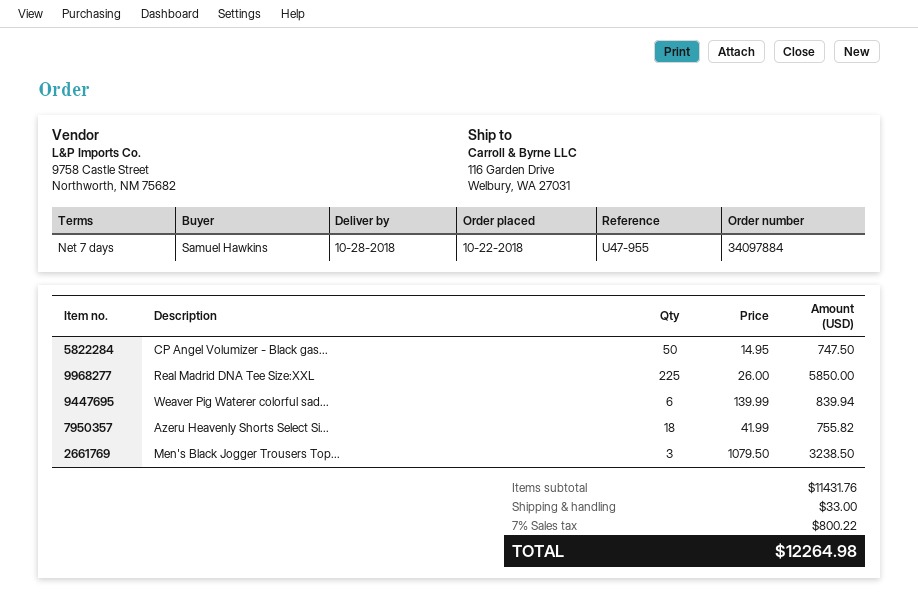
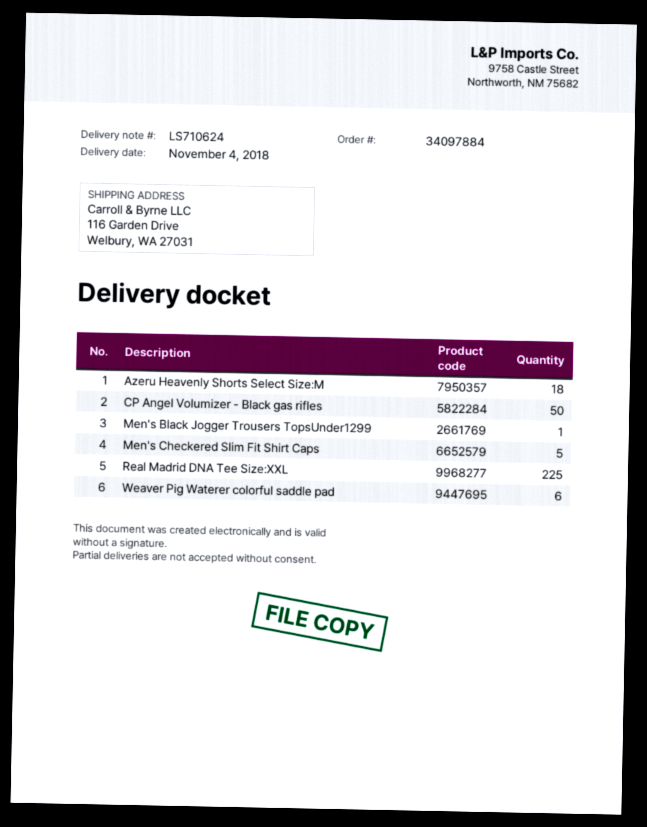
delivery date: 2018-10-28 -> 2018-11-04
Men's Black Jogger Trousers Top...: 3 -> 1
Men's Checkered Slim Fit Shirt Caps: none -> 5

